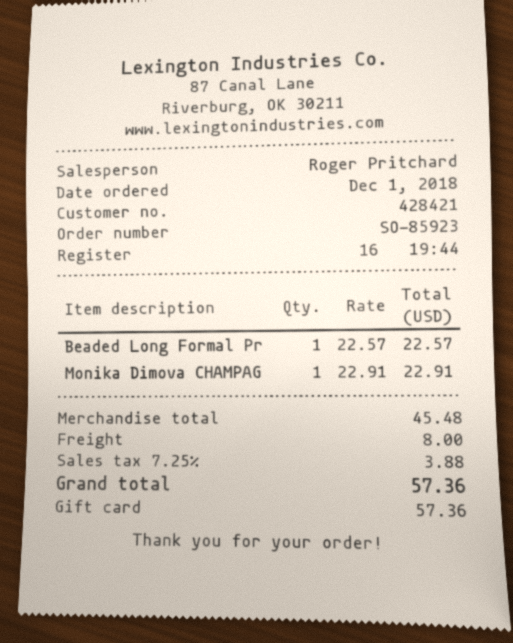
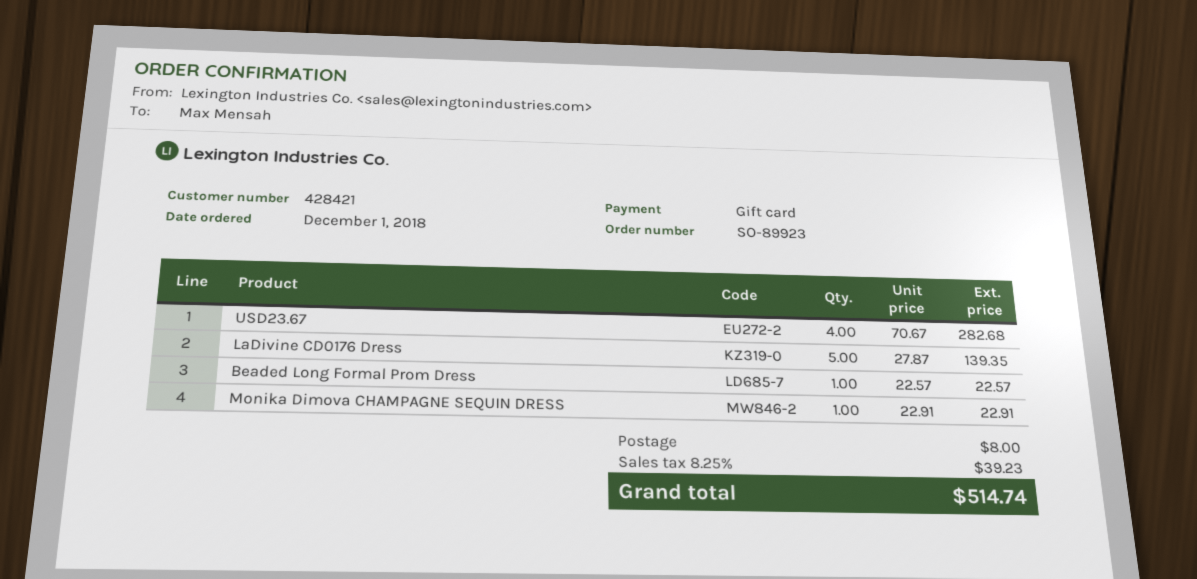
order number: SO-85923 -> SO-89923
USD23.67: none -> 4 x 70.67 = 282.68
LaDivine CD0176 Dress: none -> 5 x 27.87 = 139.35
tax: 7.25% = 3.88 -> 8.25% = 39.23
total: 57.36 -> 514.74

